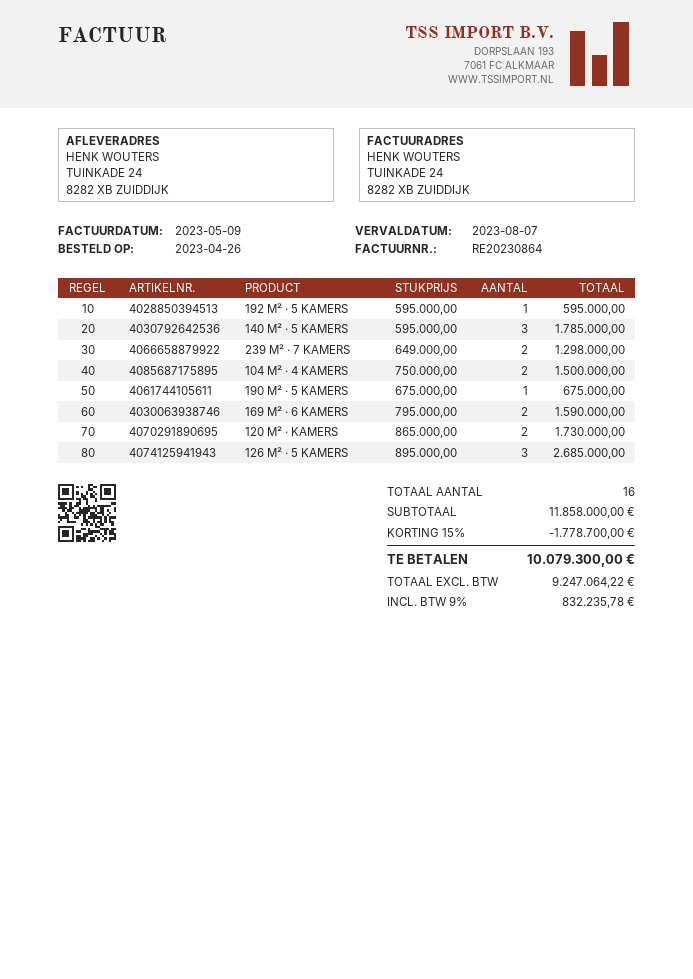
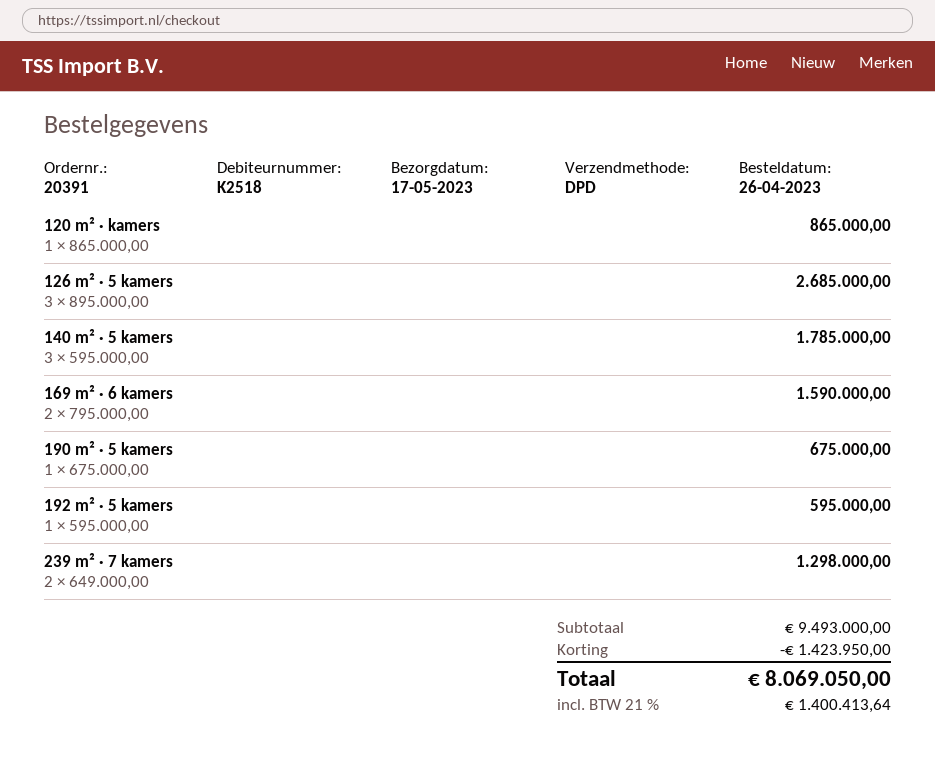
104 M² · 4 KAMERS: 2 x 750000.00 = 1500000.00 -> none
120 M² · KAMERS: 2 x 865000.00 = 1730000.00 -> 1 x 865000.00 = 865000.00
subtotal: 11858000.00 -> 9493000.00
discount: 1778700.00 -> 1423950.00
tax: 9% = 832235.78 -> 21% = 1400413.64
total: 10079300.00 -> 8069050.00

